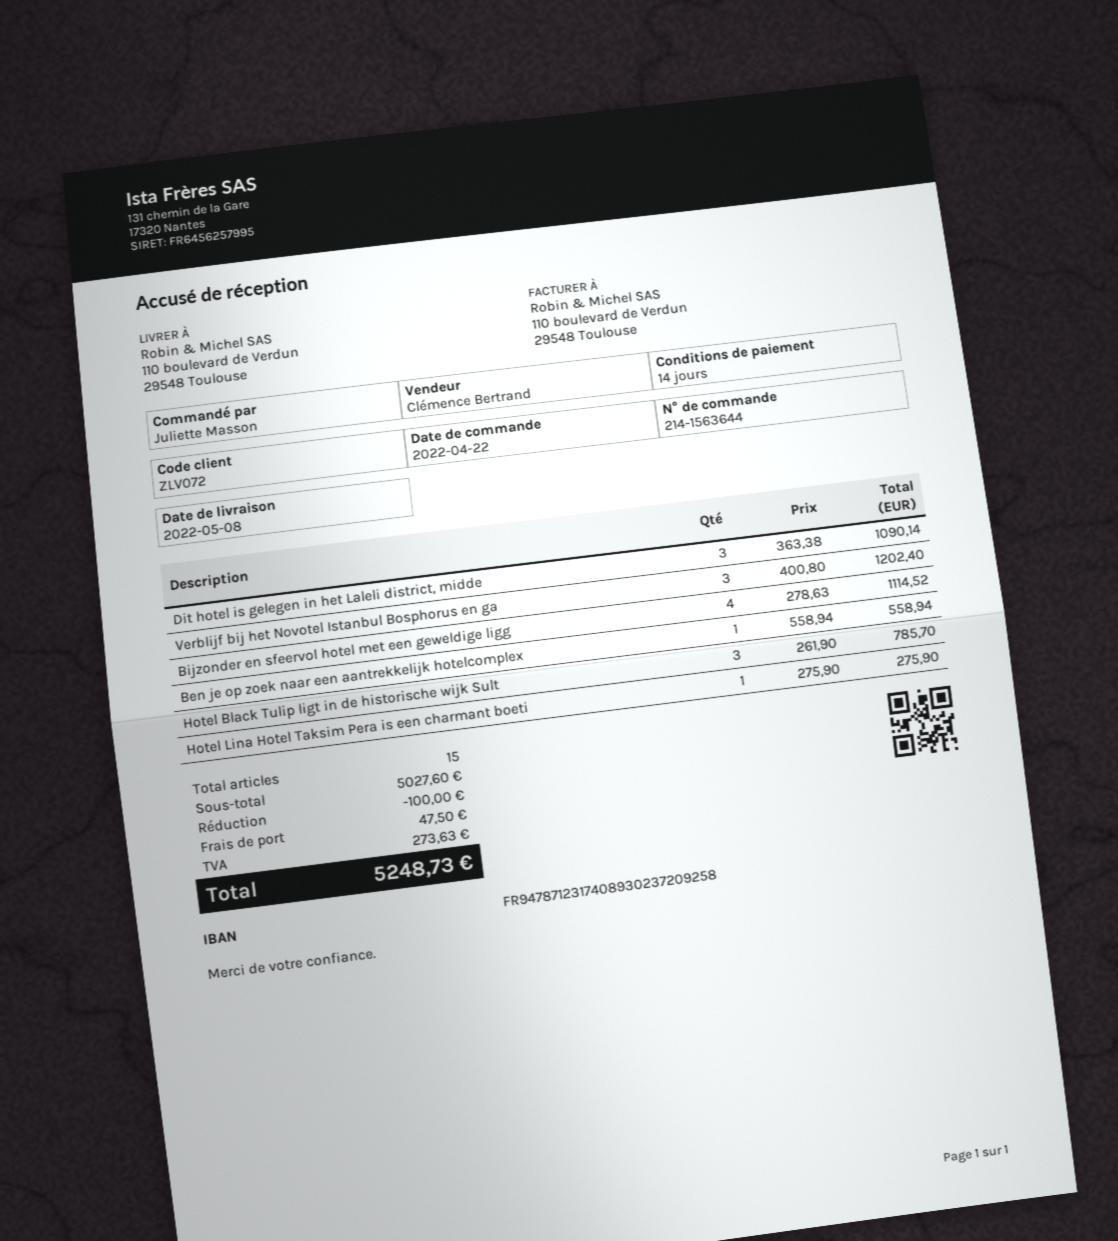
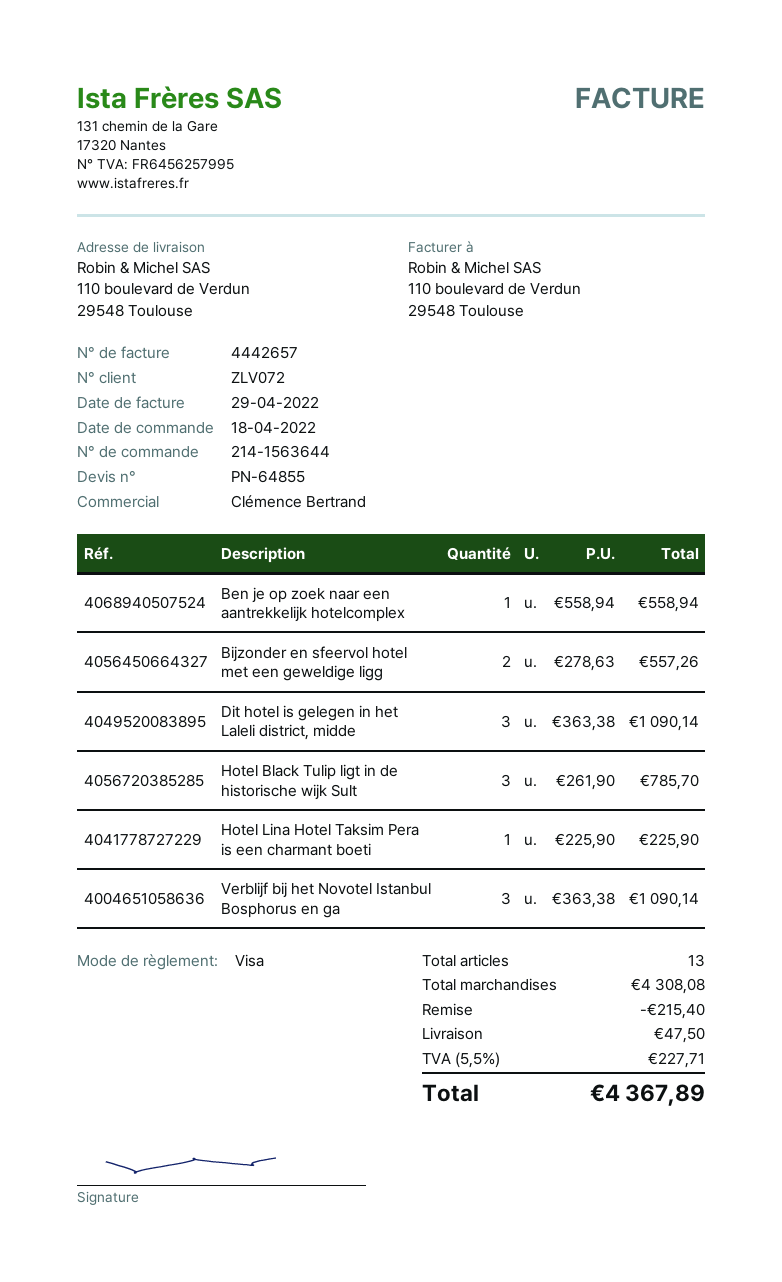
order date: 2022-04-22 -> 2022-04-18
Verblijf bij het Novotel Istanbul Bosphorus en ga: 3 x 400.80 = 1202.40 -> 3 x 363.38 = 1090.14
Bijzonder en sfeervol hotel met een geweldige ligg: 4 x 278.63 = 1114.52 -> 2 x 278.63 = 557.26
Hotel Lina Hotel Taksim Pera is een charmant boeti: 1 x 275.90 = 275.90 -> 1 x 225.90 = 225.90
total quantity: 15 -> 13
subtotal: 5027.60 -> 4308.08
discount: 100.00 -> 215.40
tax: 273.63 -> 227.71
total: 5248.73 -> 4367.89

